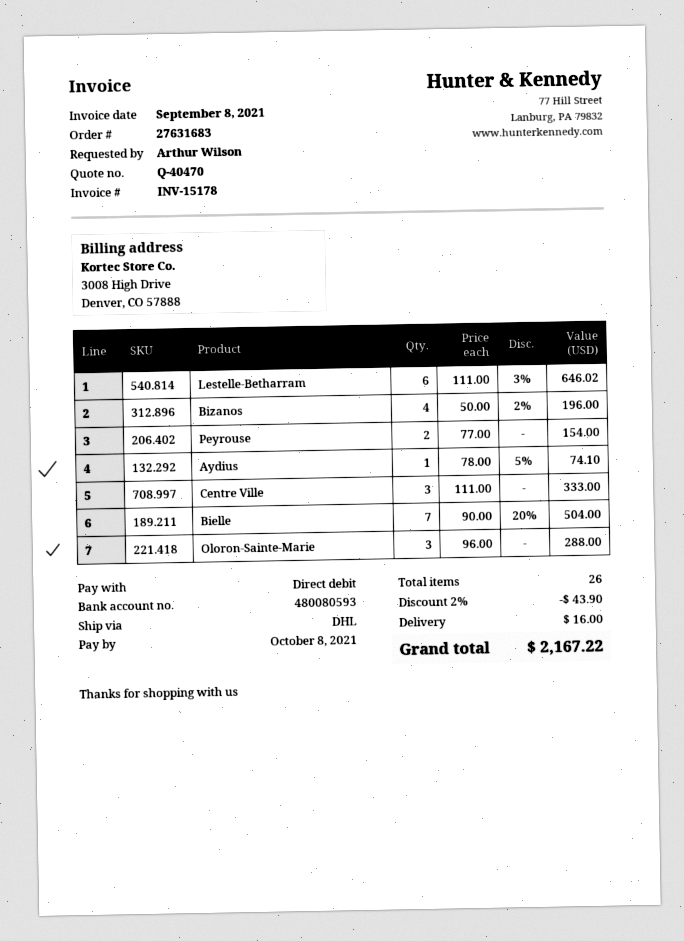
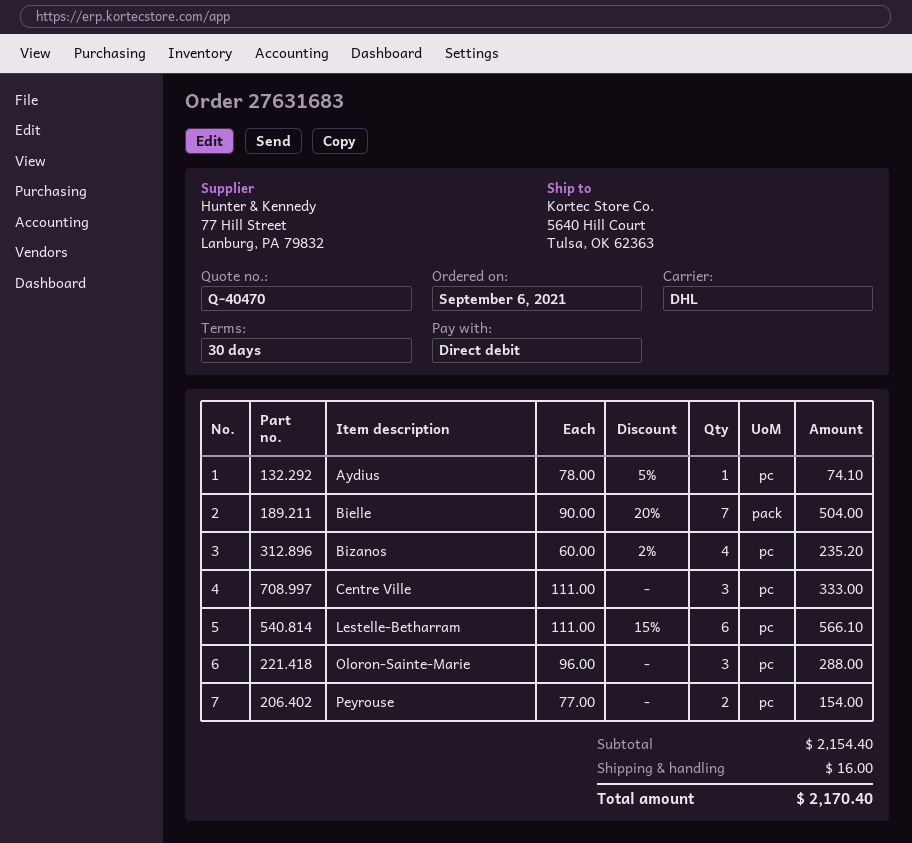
Lestelle-Betharram: 6 x 111.00 - 3% = 646.02 -> 6 x 111.00 - 15% = 566.10
Bizanos: 4 x 50.00 - 2% = 196.00 -> 4 x 60.00 - 2% = 235.20
discount: 2% = 43.90 -> none
total: 2167.22 -> 2170.40

